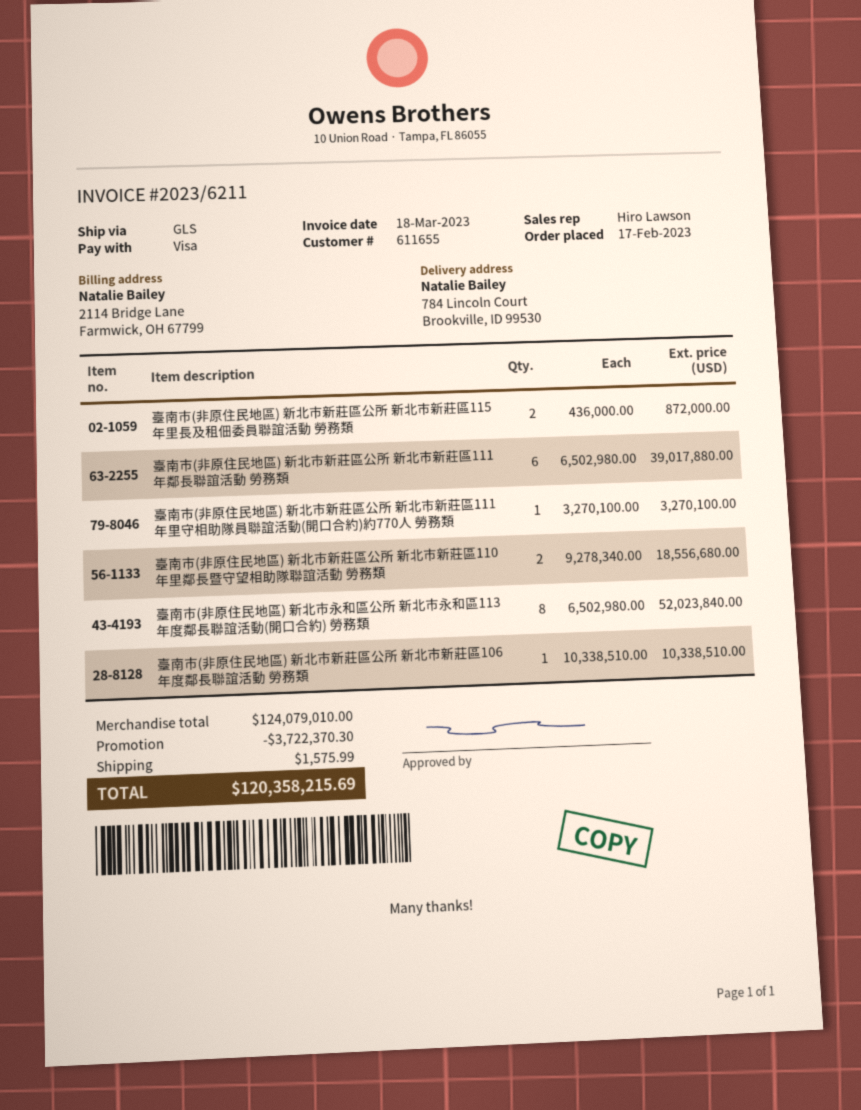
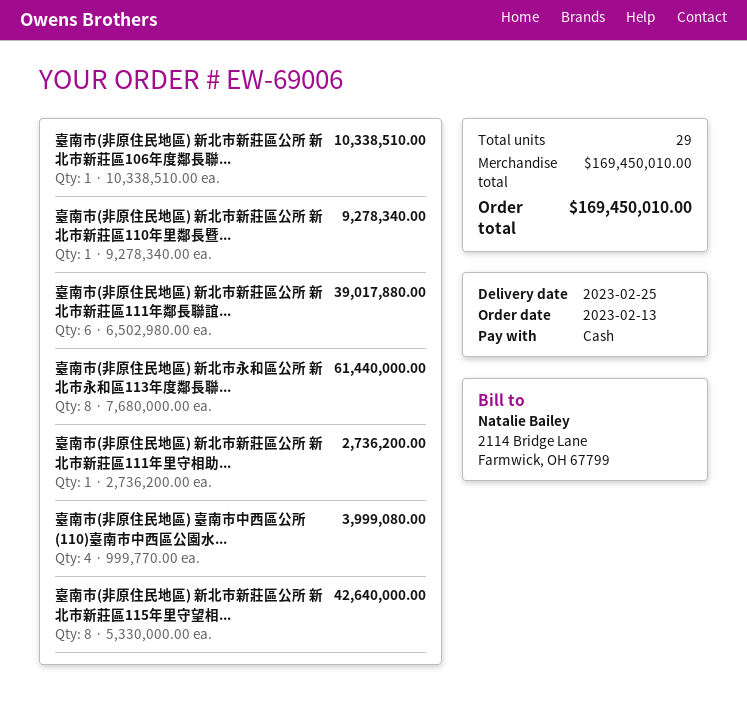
order date: 2023-02-17 -> 2023-02-13
payment method: Visa -> cash
臺南市(非原住民地區) 新北市新莊區公所 新北市新莊區115年里長及租佃委員聯誼活動 勞務類: 2 x 436000.00 = 872000.00 -> none
臺南市(非原住民地區) 新北市新莊區公所 新北市新莊區111年里守相助隊員聯誼活動(開口合約)約770人 勞務類: 1 x 3270100.00 = 3270100.00 -> 1 x 2736200.00 = 2736200.00
臺南市(非原住民地區) 新北市新莊區公所 新北市新莊區110年里鄰長暨守望相助隊聯誼活動 勞務類: 2 x 9278340.00 = 18556680.00 -> 1 x 9278340.00 = 9278340.00
臺南市(非原住民地區) 新北市永和區公所 新北市永和區113年度鄰長聯誼活動(開口合約) 勞務類: 8 x 6502980.00 = 52023840.00 -> 8 x 7680000.00 = 61440000.00
臺南市(非原住民地區) 臺南市中西區公所 (110)臺南市中西區公園水...: none -> 4 x 999770.00 = 3999080.00
臺南市(非原住民地區) 新北市新莊區公所 新北市新莊區115年里守望相...: none -> 8 x 5330000.00 = 42640000.00
subtotal: 124079010.00 -> 169450010.00
discount: 3722370.30 -> none
shipping: 1575.99 -> none
total: 120358215.69 -> 169450010.00

